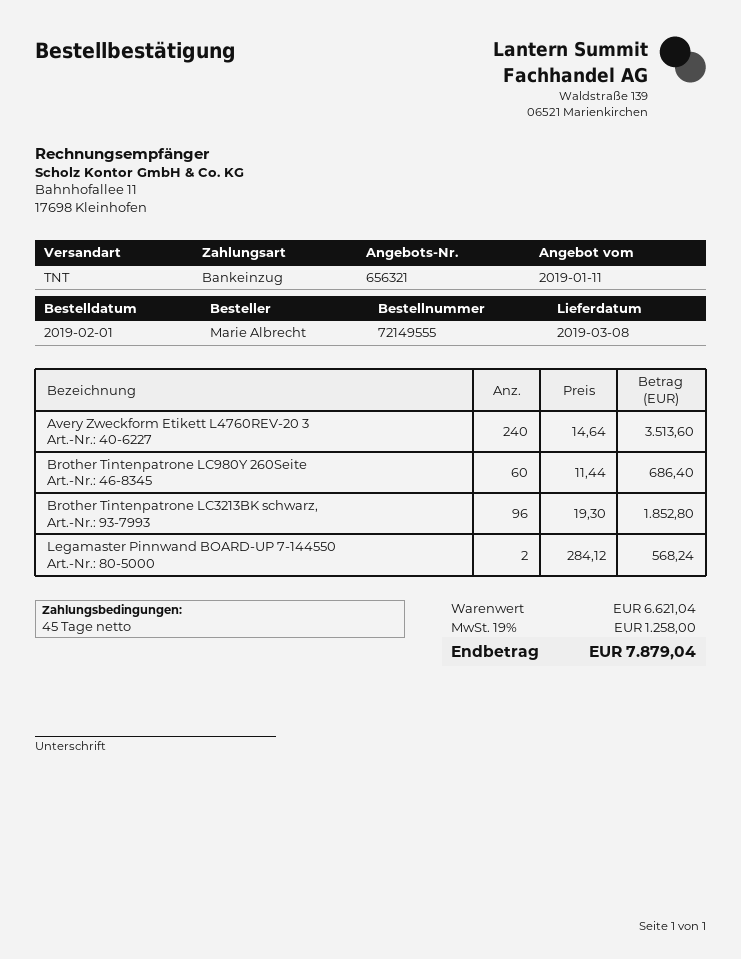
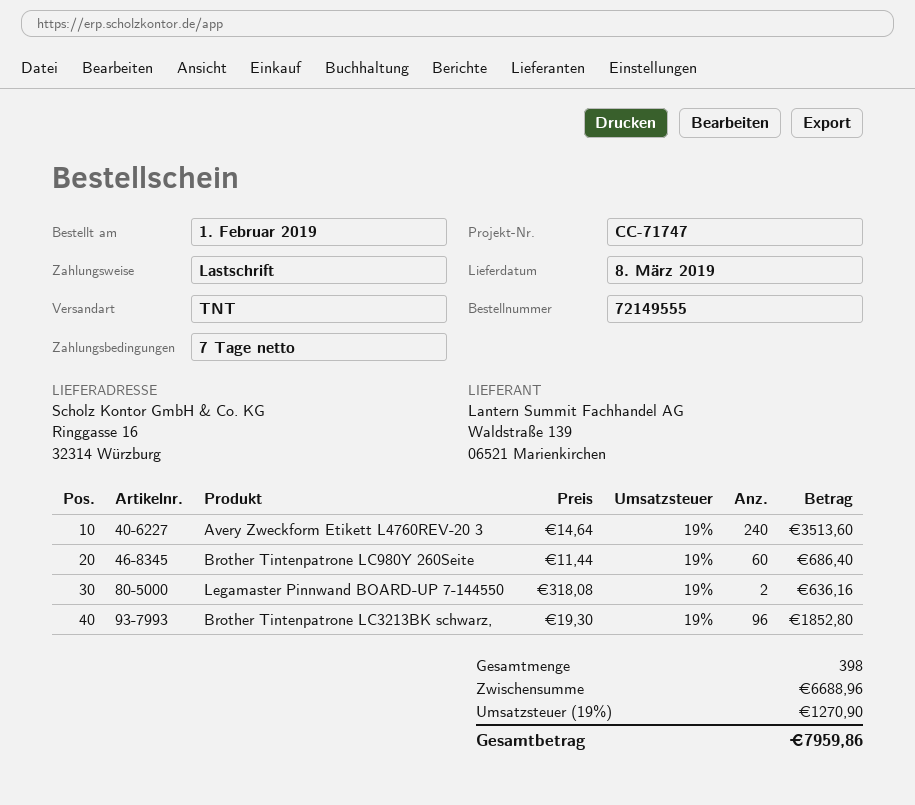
payment terms: 45 days -> 7 days
Legamaster Pinnwand BOARD-UP 7-144550: 2 x 284.12 = 568.24 -> 2 x 318.08 = 636.16
subtotal: 6621.04 -> 6688.96
tax: 19% = 1258.00 -> 19% = 1270.90
total: 7879.04 -> 7959.86

